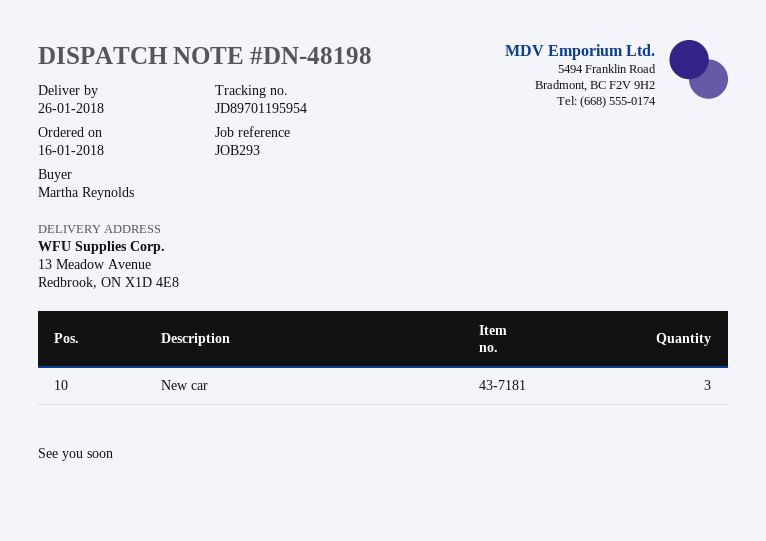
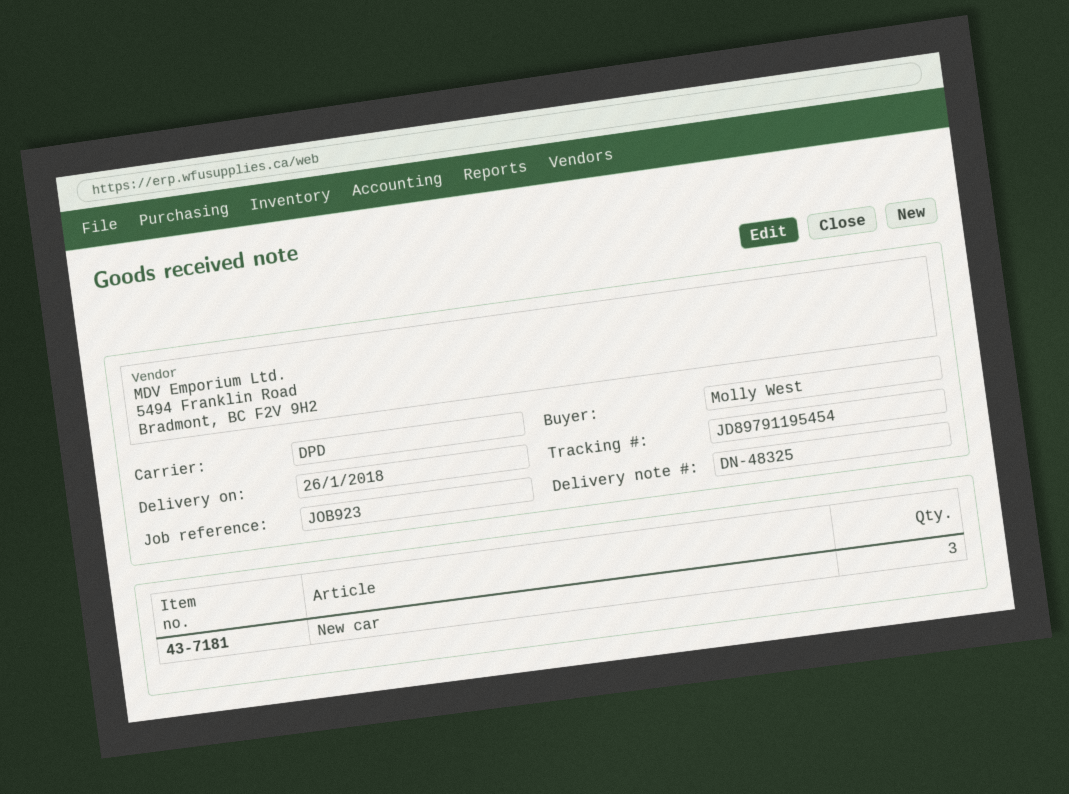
delivery note number: DN-48198 -> DN-48325
reference: JOB293 -> JOB923
ordered by: Martha Reynolds -> Molly West
tracking number: JD89701195954 -> JD89791195454

